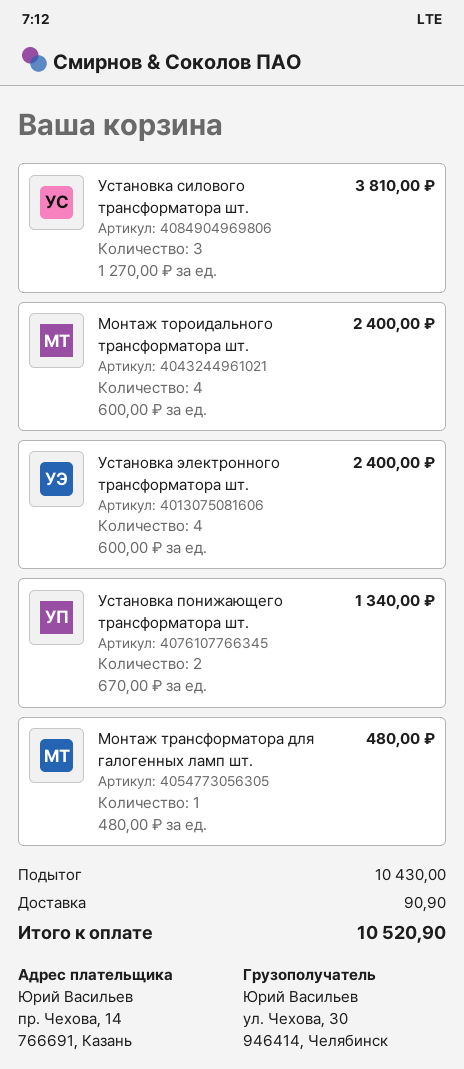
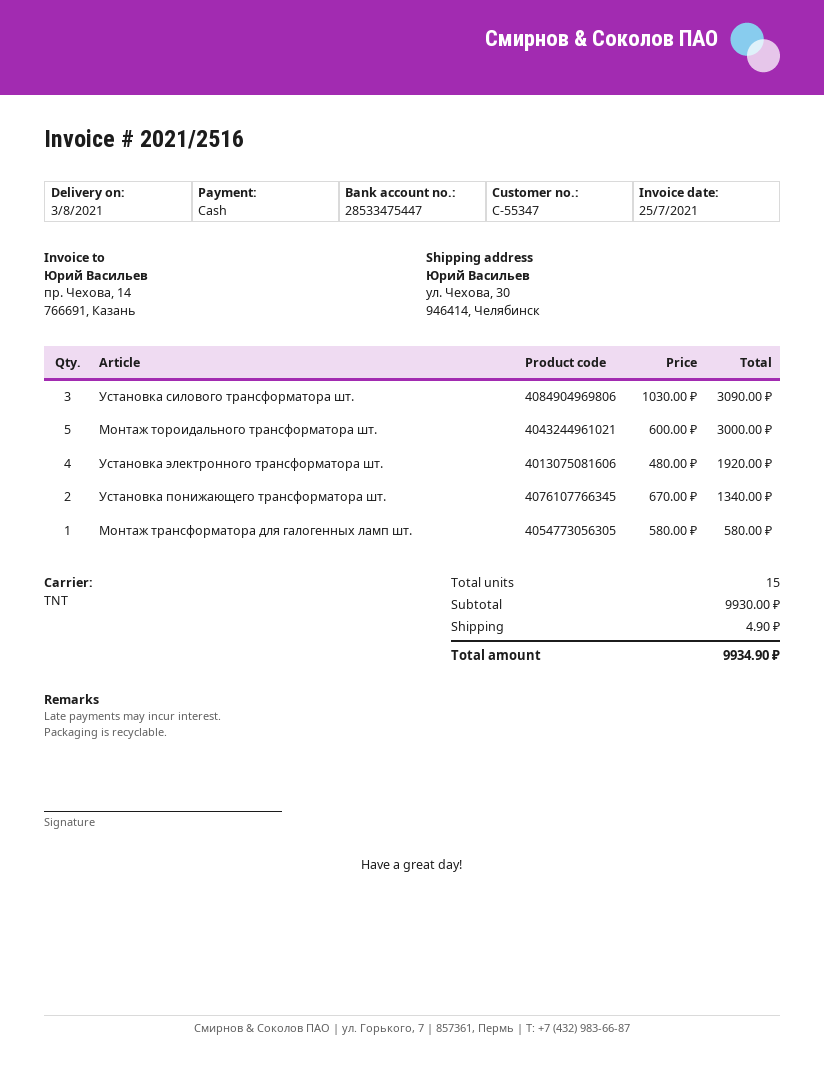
Установка силового трансформатора шт.: 3 x 1270.00 = 3810.00 -> 3 x 1030.00 = 3090.00
Монтаж тороидального трансформатора шт.: 4 x 600.00 = 2400.00 -> 5 x 600.00 = 3000.00
Установка электронного трансформатора шт.: 4 x 600.00 = 2400.00 -> 4 x 480.00 = 1920.00
Монтаж трансформатора для галогенных ламп шт.: 1 x 480.00 = 480.00 -> 1 x 580.00 = 580.00
subtotal: 10430.00 -> 9930.00
shipping: 90.90 -> 4.90
total: 10520.90 -> 9934.90

